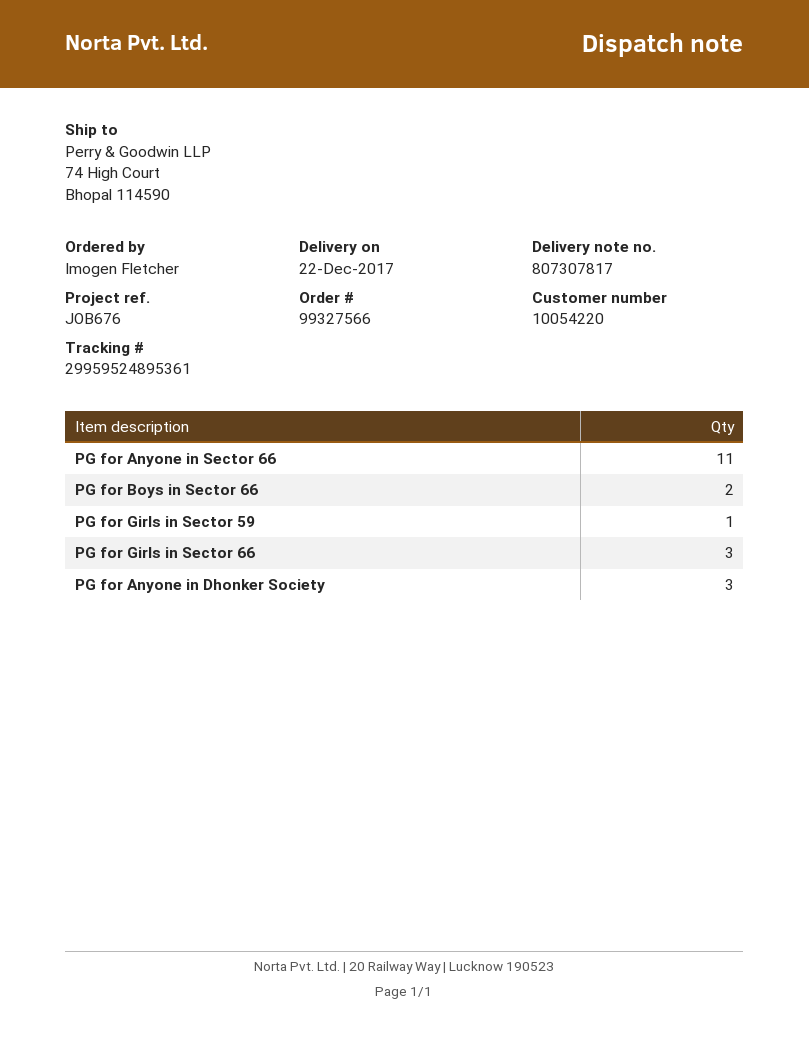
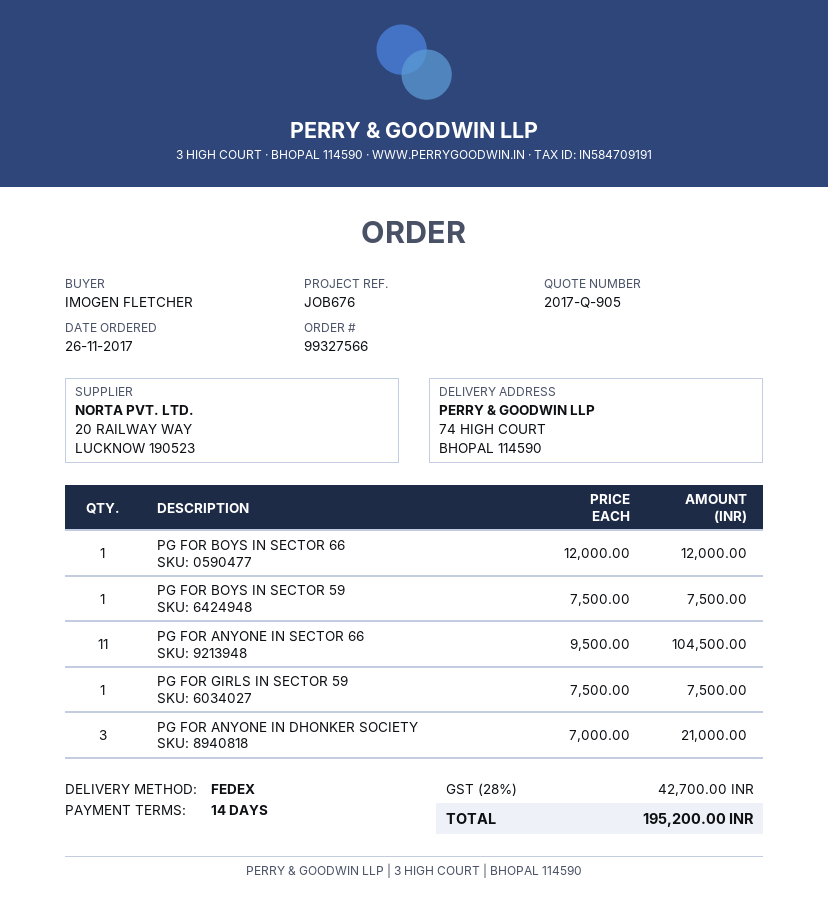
PG for Boys in Sector 66: 2 -> 1
PG for Girls in Sector 66: 3 -> none
PG FOR BOYS IN SECTOR 59: none -> 1

